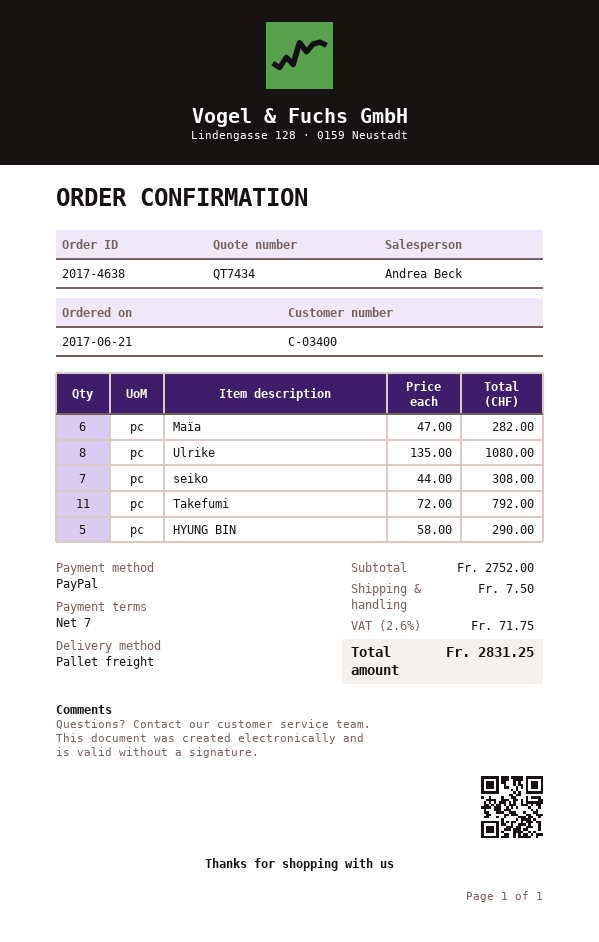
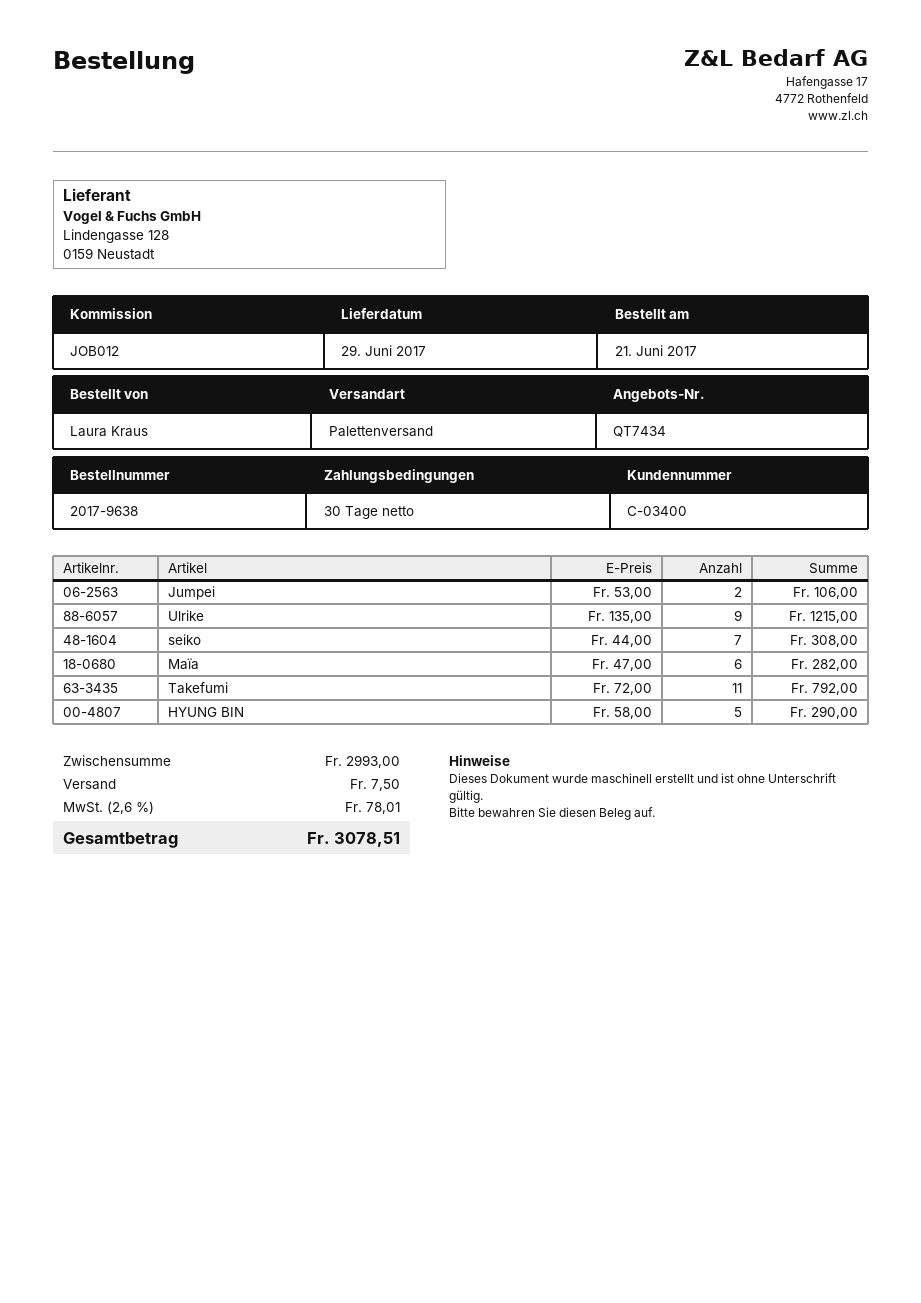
order number: 2017-4638 -> 2017-9638
payment terms: 7 days -> 30 days
Ulrike: 8 x 135.00 = 1080.00 -> 9 x 135.00 = 1215.00
Jumpei: none -> 2 x 53.00 = 106.00
subtotal: 2752.00 -> 2993.00
tax: 2.6% = 71.75 -> 2.6% = 78.01
total: 2831.25 -> 3078.51

